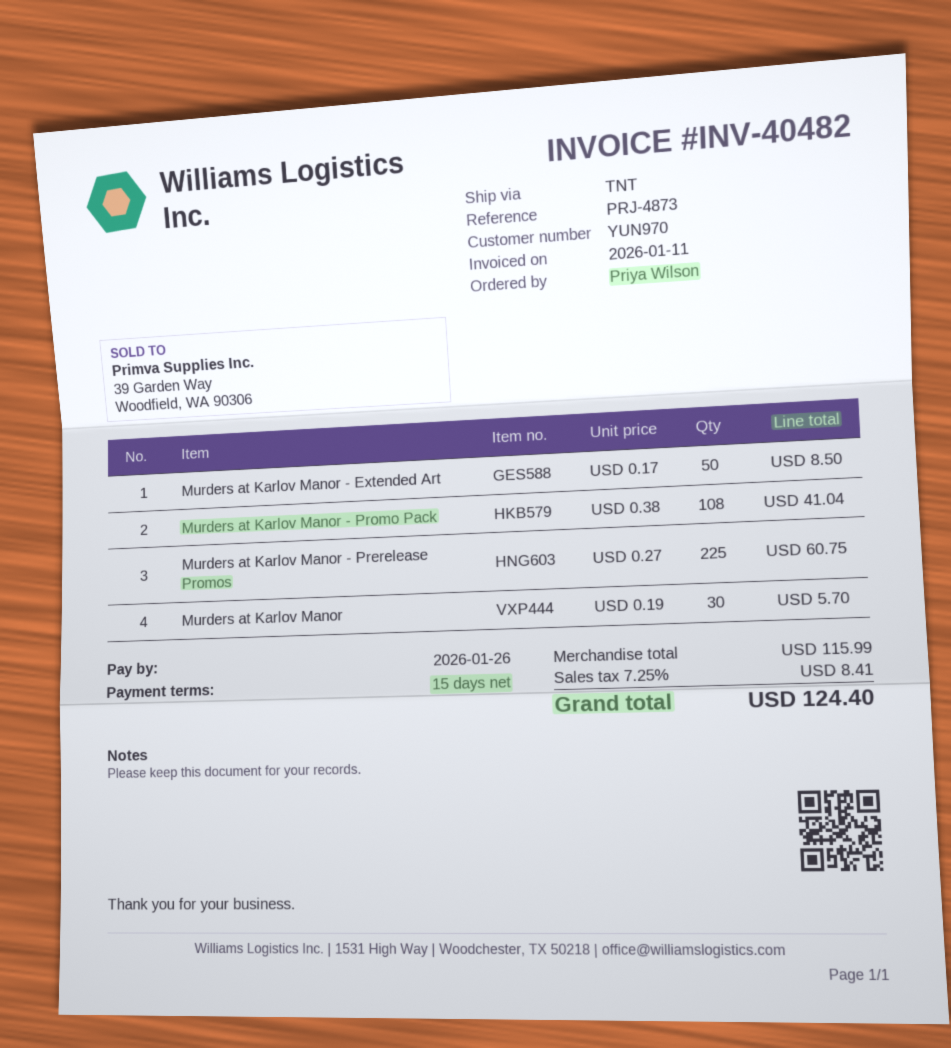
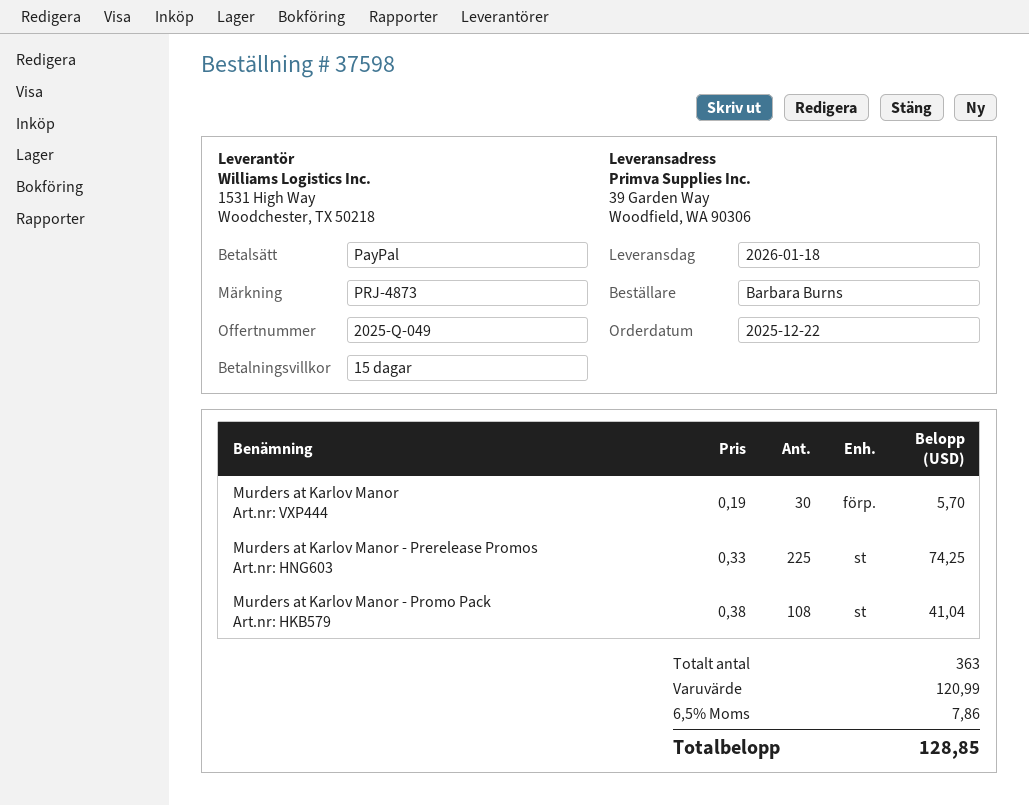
ordered by: Priya Wilson -> Barbara Burns
Murders at Karlov Manor - Extended Art: 50 x 0.17 = 8.50 -> none
Murders at Karlov Manor - Prerelease Promos: 225 x 0.27 = 60.75 -> 225 x 0.33 = 74.25
subtotal: 115.99 -> 120.99
tax: 7.25% = 8.41 -> 6.5% = 7.86
total: 124.40 -> 128.85

